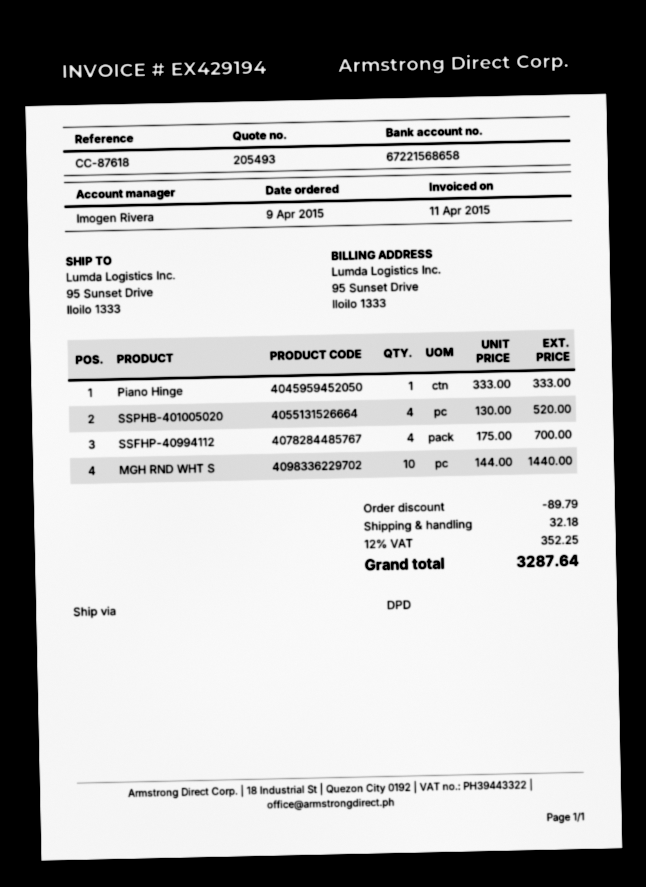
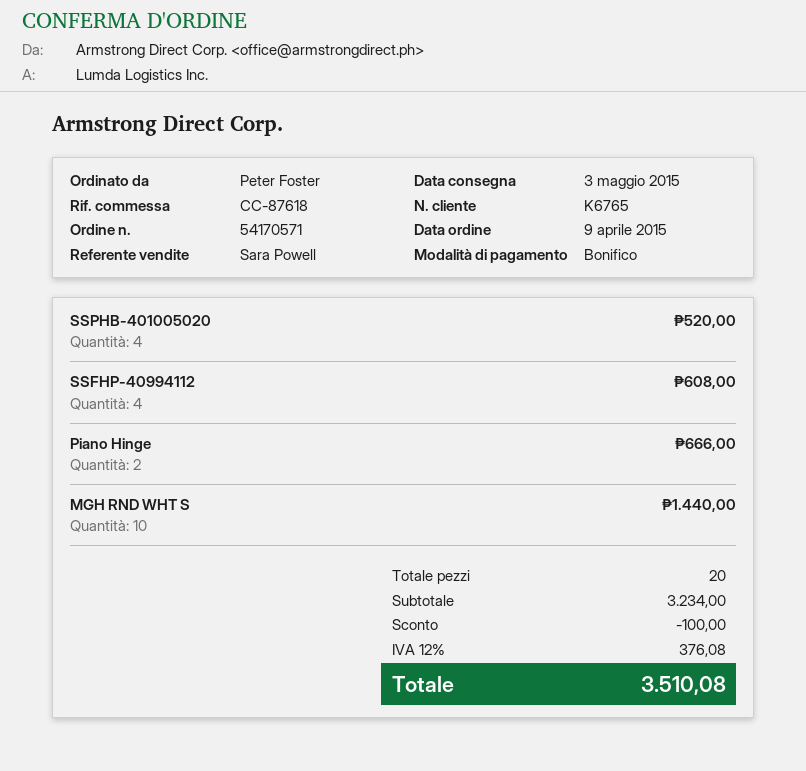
sales rep: Imogen Rivera -> Sara Powell
Piano Hinge: 1 for 333.00 -> 2 for 666.00
SSFHP-40994112: 4 for 700.00 -> 4 for 608.00
discount: 89.79 -> 100.00
shipping: 32.18 -> none
tax: 12% = 352.25 -> 12% = 376.08
total: 3287.64 -> 3510.08

